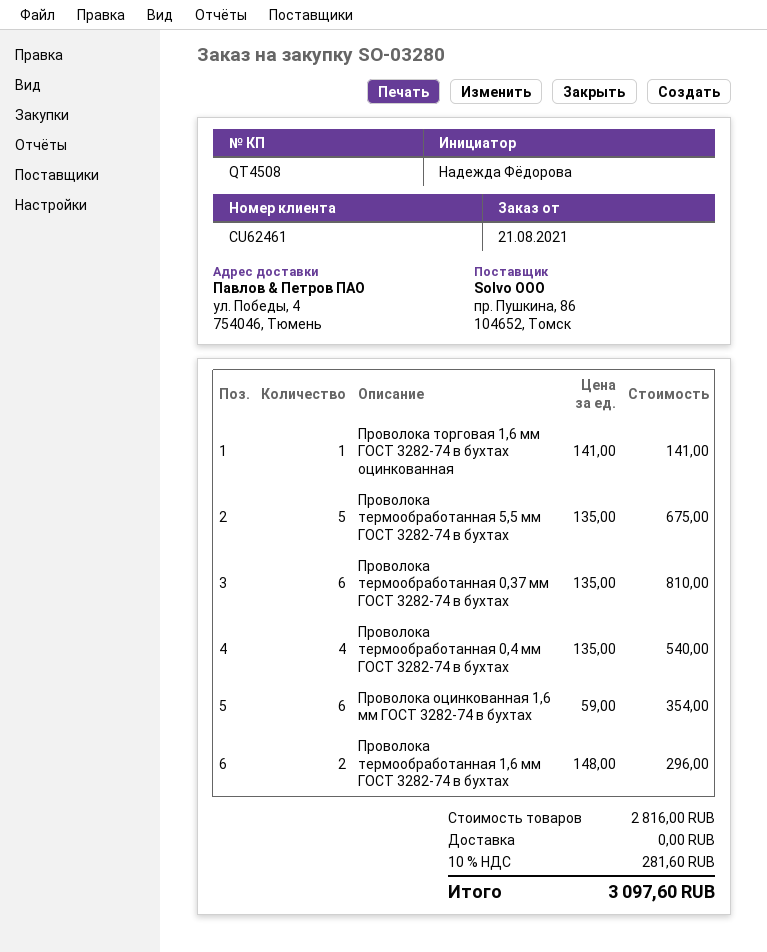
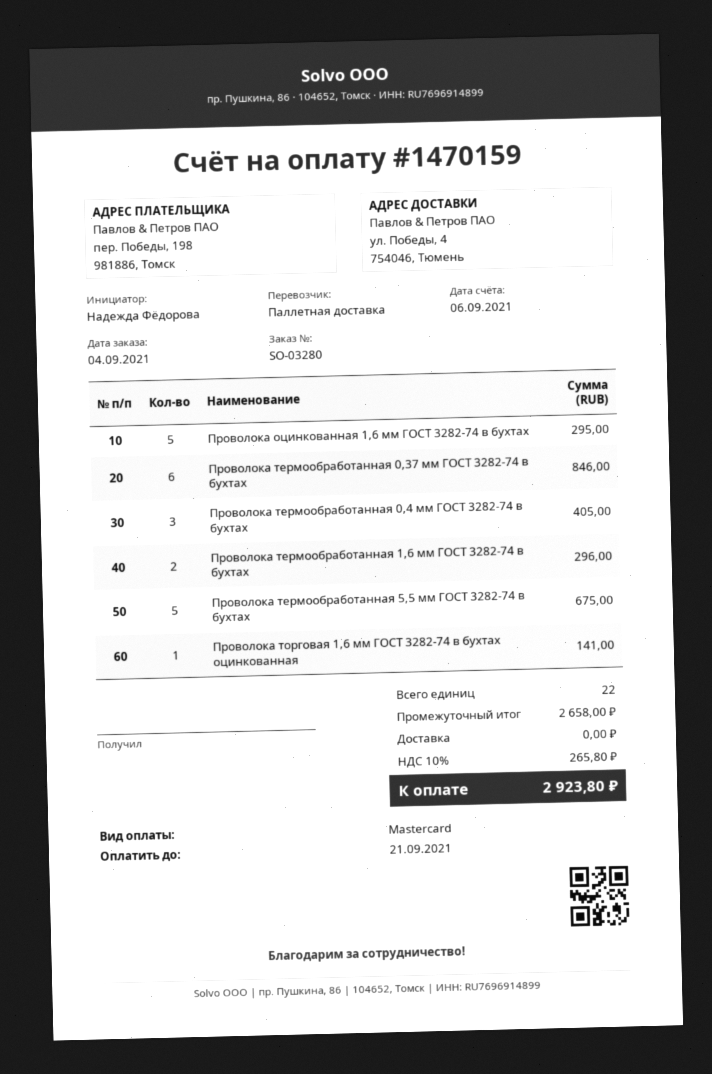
order date: 2021-08-21 -> 2021-09-04
Проволока термообработанная 0,37 мм ГОСТ 3282-74 в бухтах: 6 for 810.00 -> 6 for 846.00
Проволока термообработанная 0,4 мм ГОСТ 3282-74 в бухтах: 4 for 540.00 -> 3 for 405.00
Проволока оцинкованная 1,6 мм ГОСТ 3282-74 в бухтах: 6 for 354.00 -> 5 for 295.00
subtotal: 2816.00 -> 2658.00
tax: 10% = 281.60 -> 10% = 265.80
total: 3097.60 -> 2923.80

